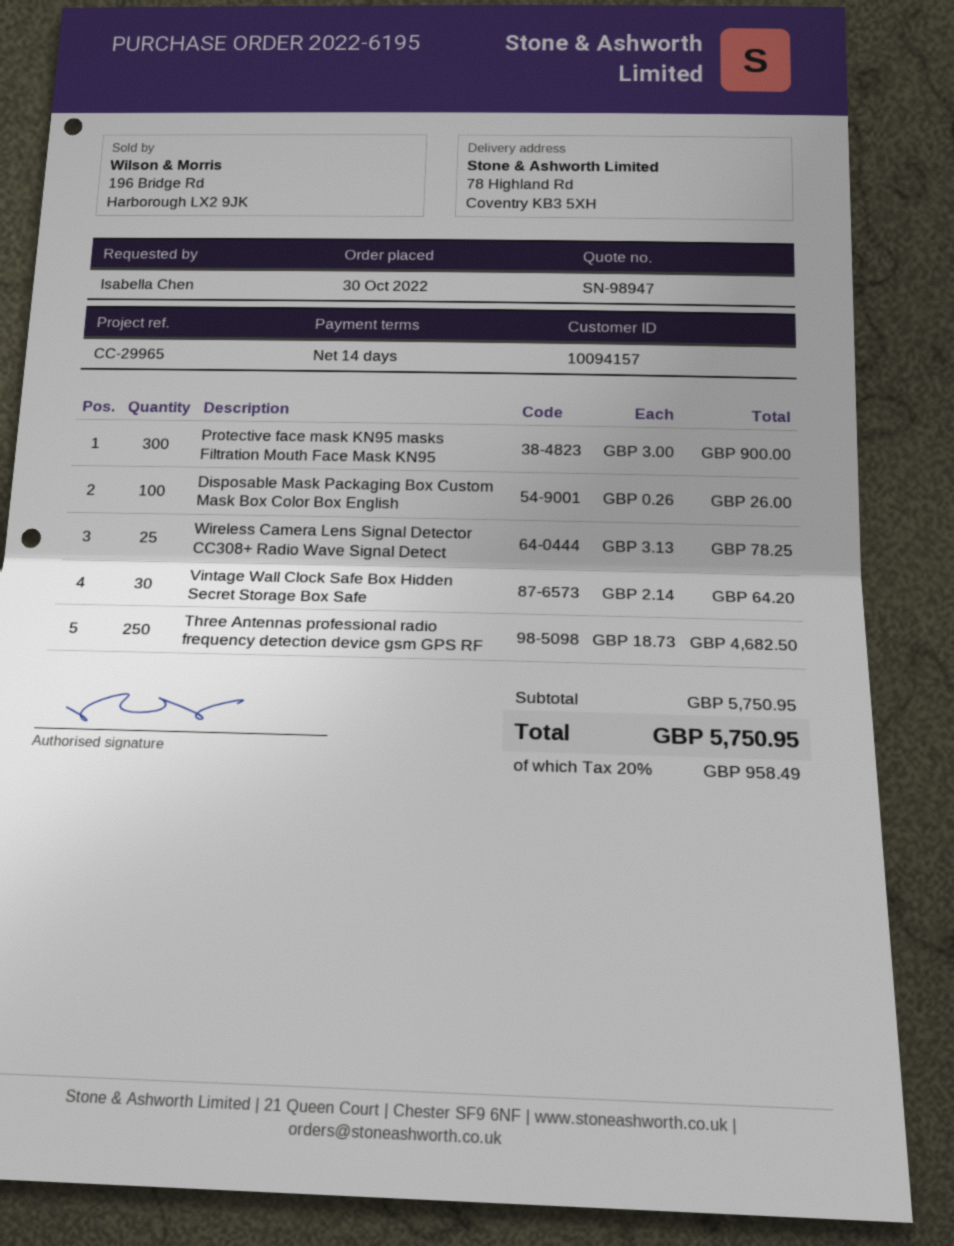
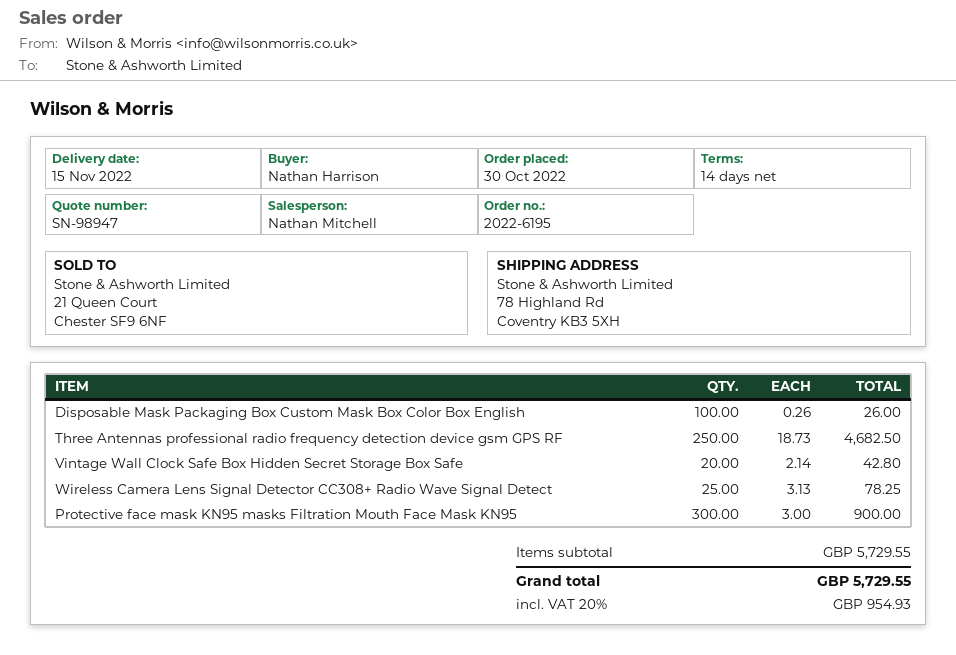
ordered by: Isabella Chen -> Nathan Harrison
Vintage Wall Clock Safe Box Hidden Secret Storage Box Safe: 30 x 2.14 = 64.20 -> 20 x 2.14 = 42.80
subtotal: 5750.95 -> 5729.55
tax: 20% = 958.49 -> 20% = 954.93
total: 5750.95 -> 5729.55

